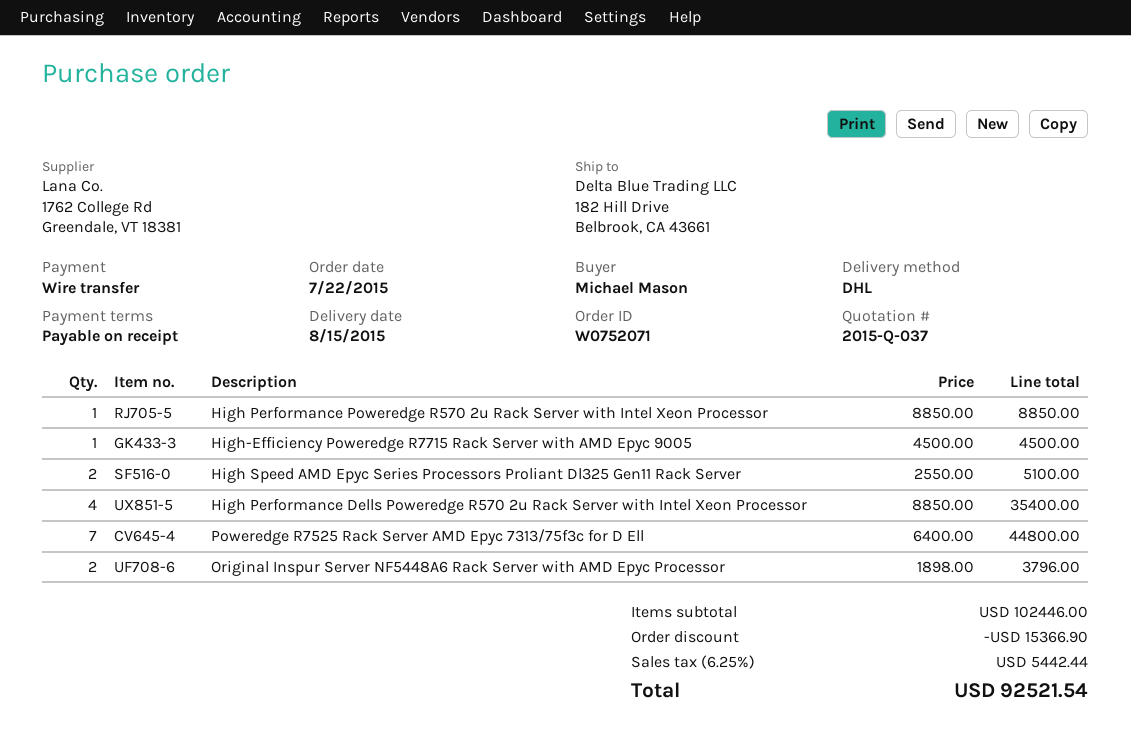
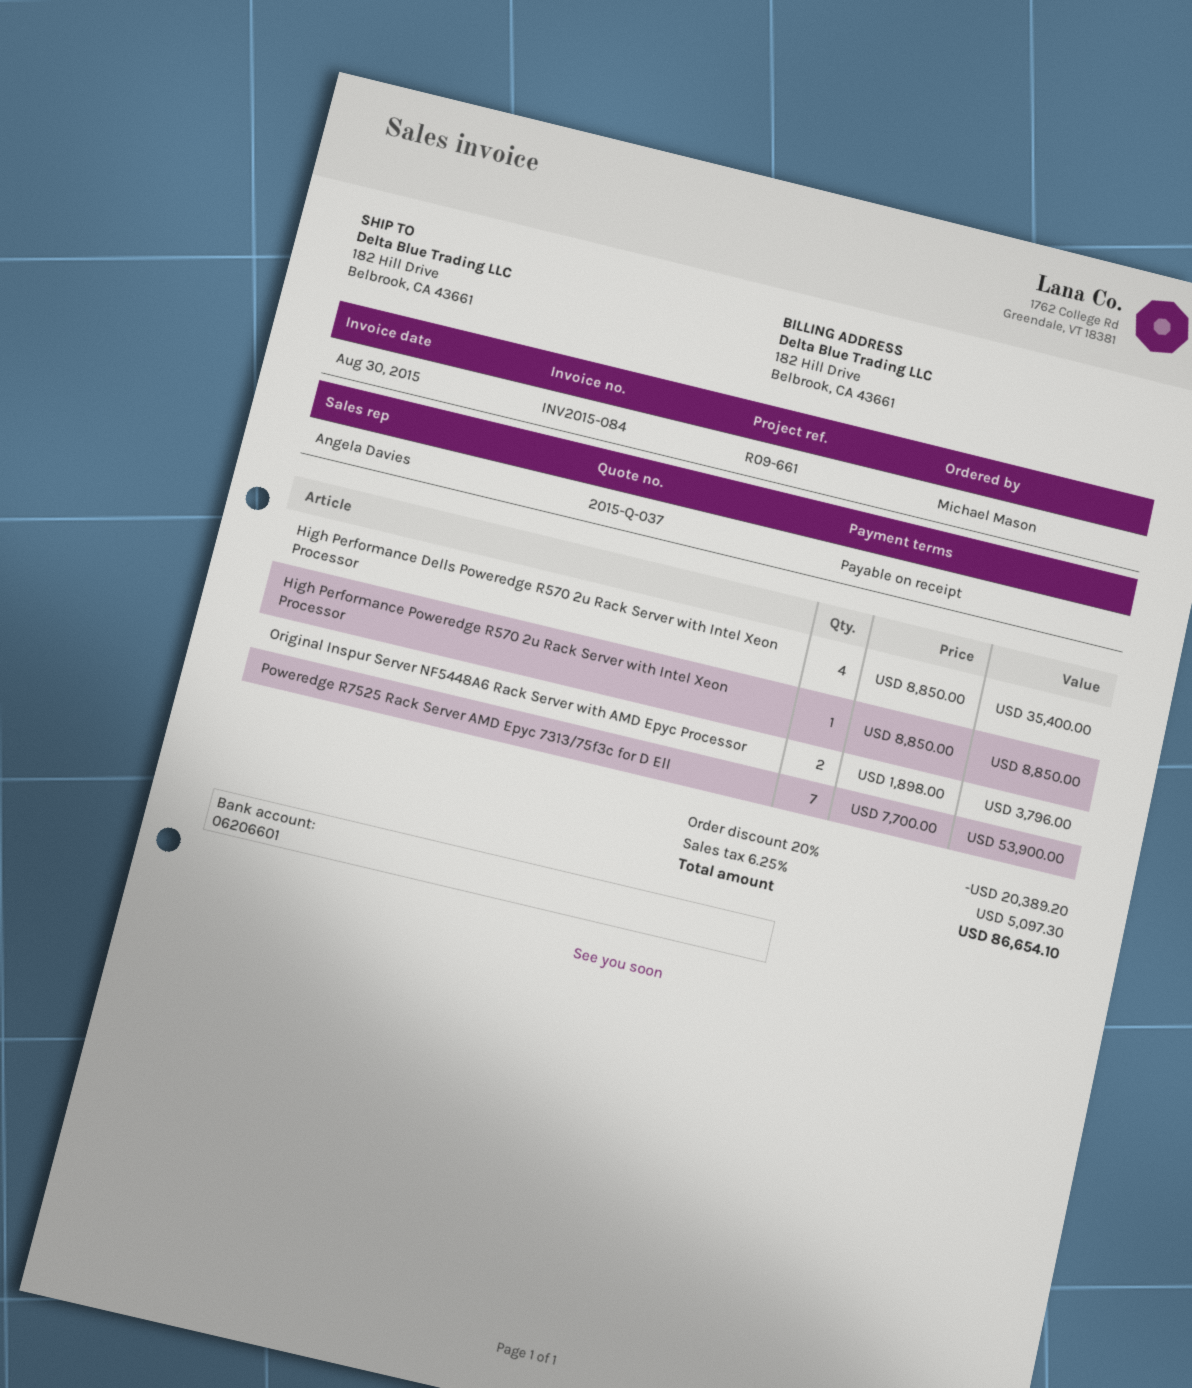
High-Efficiency Poweredge R7715 Rack Server with AMD Epyc 9005: 1 x 4500.00 = 4500.00 -> none
High Speed AMD Epyc Series Processors Proliant Dl325 Gen11 Rack Server: 2 x 2550.00 = 5100.00 -> none
Poweredge R7525 Rack Server AMD Epyc 7313/75f3c for D Ell: 7 x 6400.00 = 44800.00 -> 7 x 7700.00 = 53900.00
discount: 15366.90 -> 20389.20
tax: 6.25% = 5442.44 -> 6.25% = 5097.30
total: 92521.54 -> 86654.10

